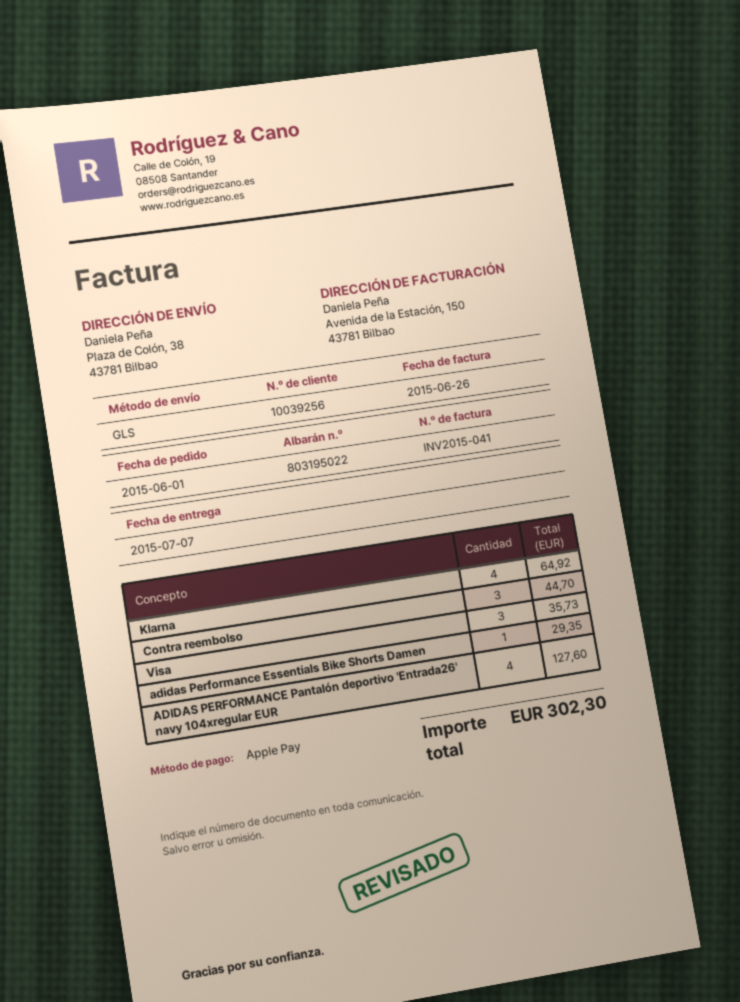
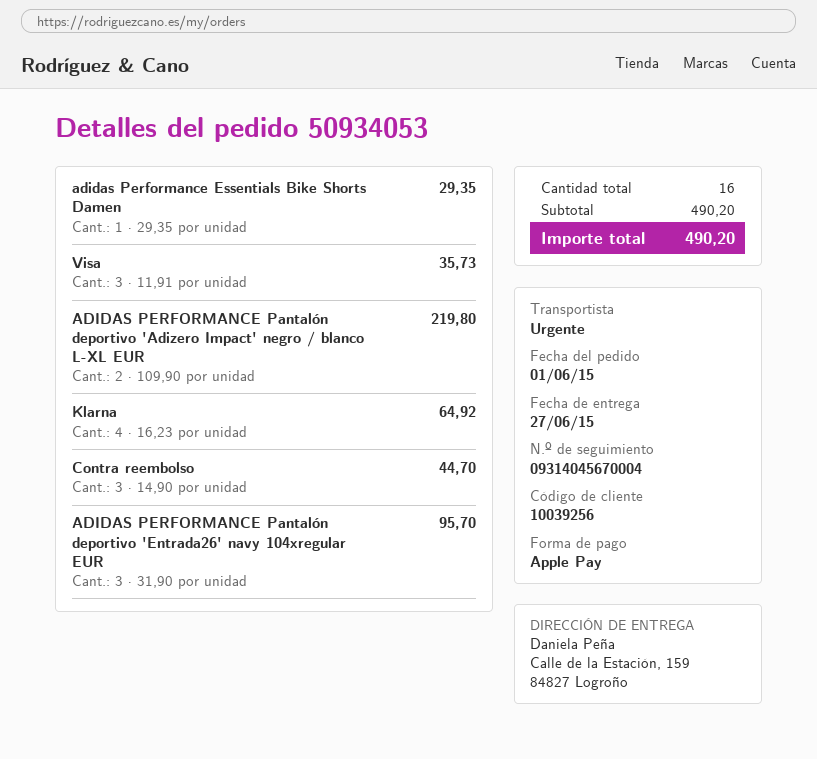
delivery date: 2015-07-07 -> 2015-06-27
shipping method: GLS -> express
ship to: Plaza de Colón, 38, 43781 Bilbao -> Calle de la Estación, 159, 84827 Logroño
ADIDAS PERFORMANCE Pantalón deportivo 'Entrada26' navy 104xregular EUR: 4 for 127.60 -> 3 for 95.70
ADIDAS PERFORMANCE Pantalón deportivo 'Adizero Impact' negro / blanco L-XL EUR: none -> 2 for 219.80
total: 302.30 -> 490.20

